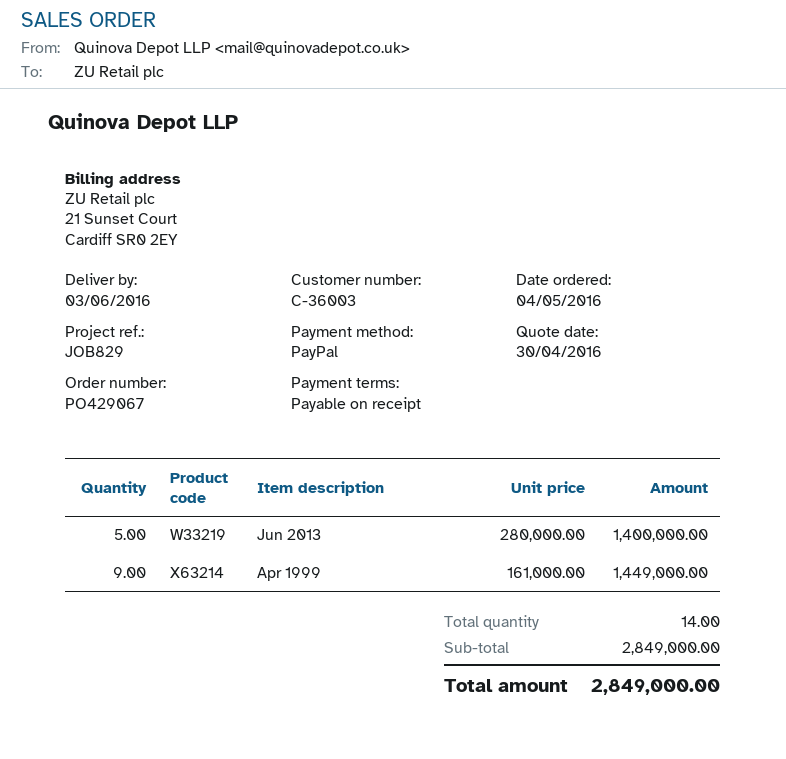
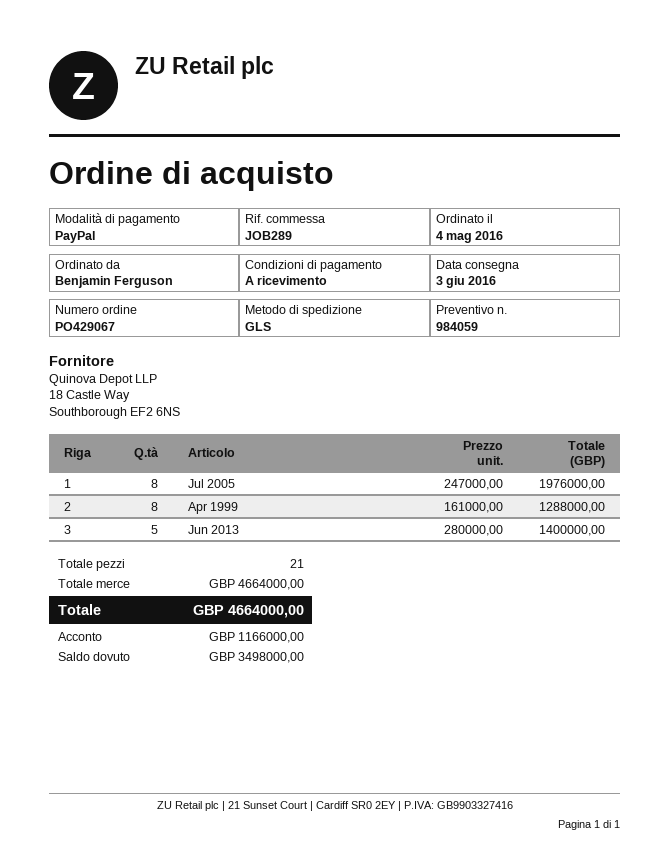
reference: JOB829 -> JOB289
Apr 1999: 9 x 161000.00 = 1449000.00 -> 8 x 161000.00 = 1288000.00
Jul 2005: none -> 8 x 247000.00 = 1976000.00
total quantity: 14 -> 21
subtotal: 2849000.00 -> 4664000.00
total: 2849000.00 -> 4664000.00

